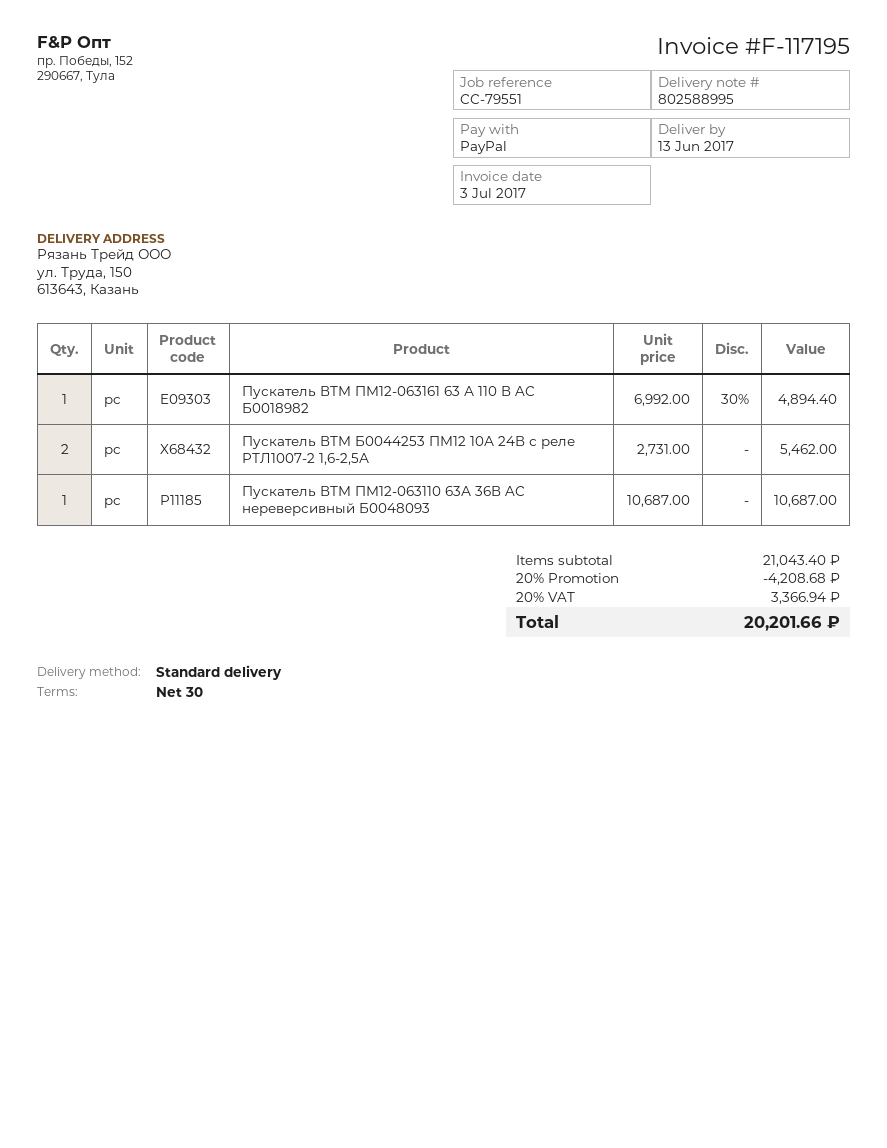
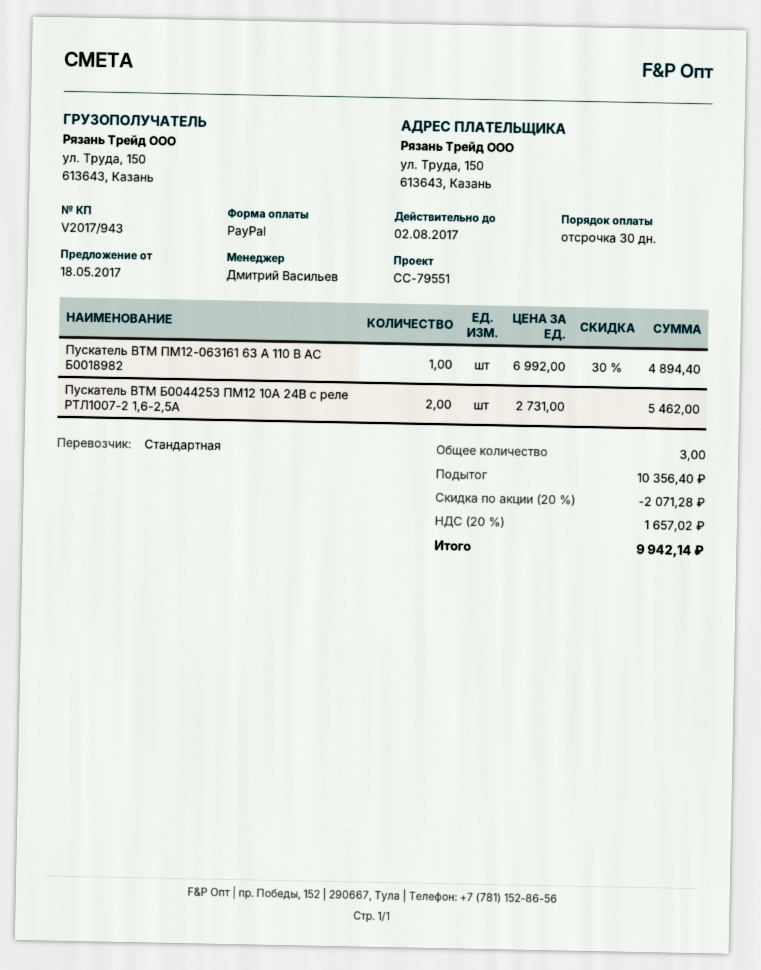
Пускатель ВТМ ПМ12-063110 63А 36В AC нереверсивный Б0048093: 1 x 10687.00 = 10687.00 -> none
subtotal: 21043.40 -> 10356.40
discount: 20% = 4208.68 -> 20% = 2071.28
tax: 20% = 3366.94 -> 20% = 1657.02
total: 20201.66 -> 9942.14

